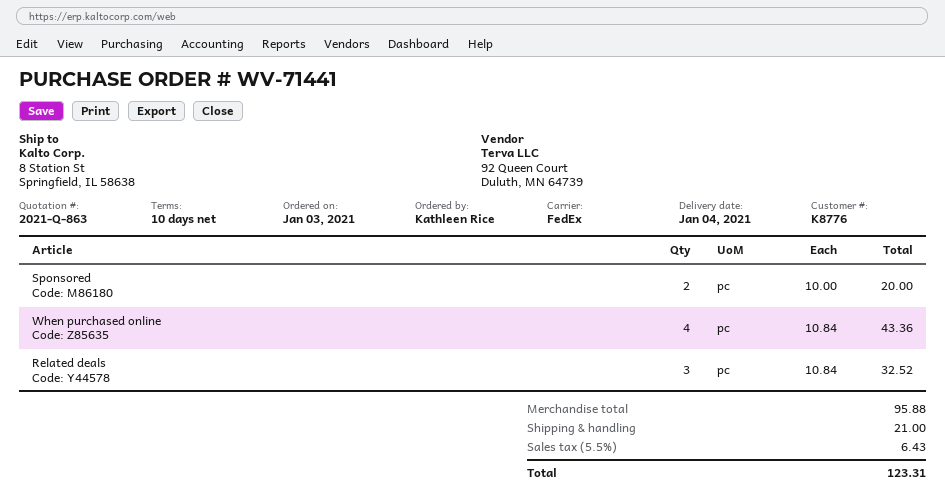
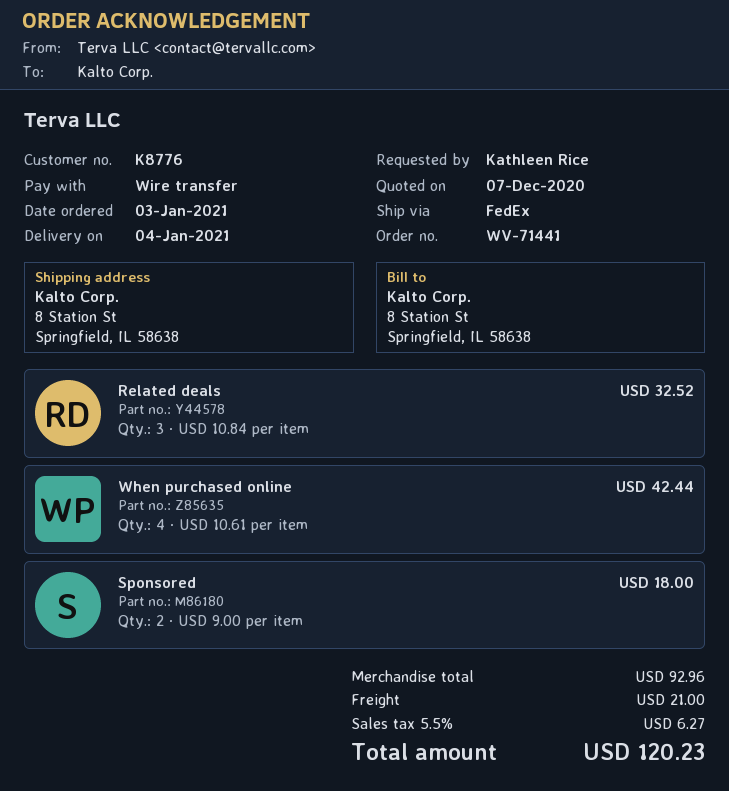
Sponsored: 2 x 10.00 = 20.00 -> 2 x 9.00 = 18.00
When purchased online: 4 x 10.84 = 43.36 -> 4 x 10.61 = 42.44
subtotal: 95.88 -> 92.96
tax: 5.5% = 6.43 -> 5.5% = 6.27
total: 123.31 -> 120.23

